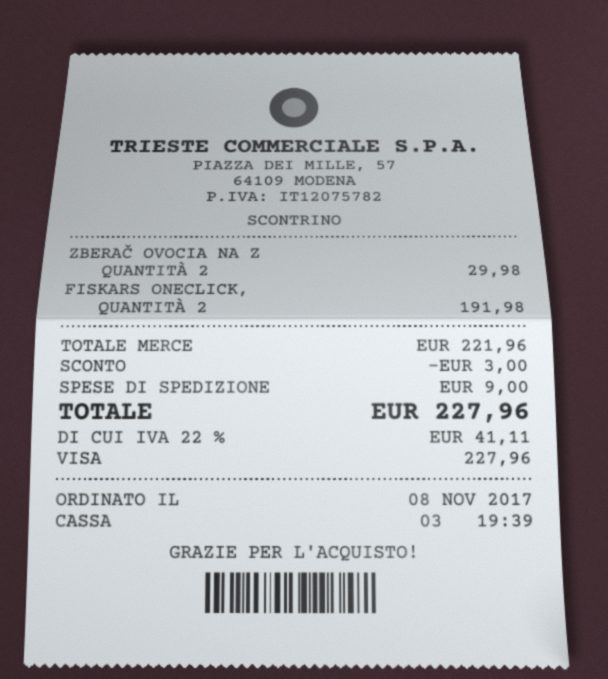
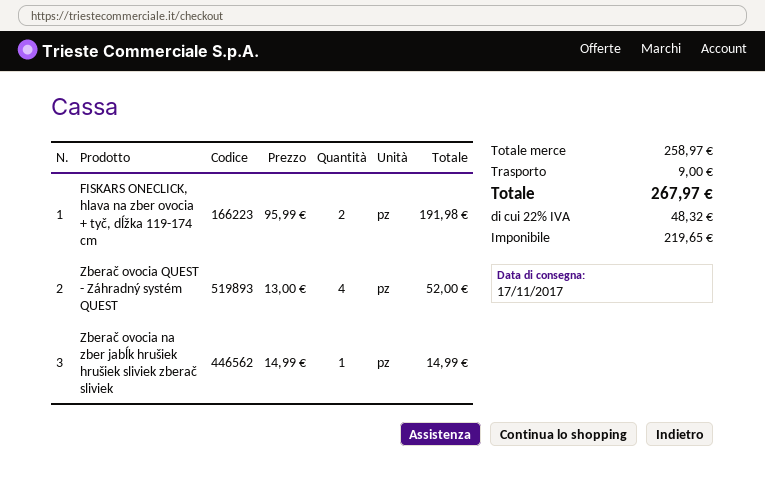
ZBERAČ OVOCIA NA Z: 2 for 29.98 -> 1 for 14.99
Zberač ovocia QUEST - Záhradný systém QUEST: none -> 4 for 52.00
subtotal: 221.96 -> 258.97
discount: 3.00 -> none
tax: 22% = 41.11 -> 22% = 48.32
total: 227.96 -> 267.97

